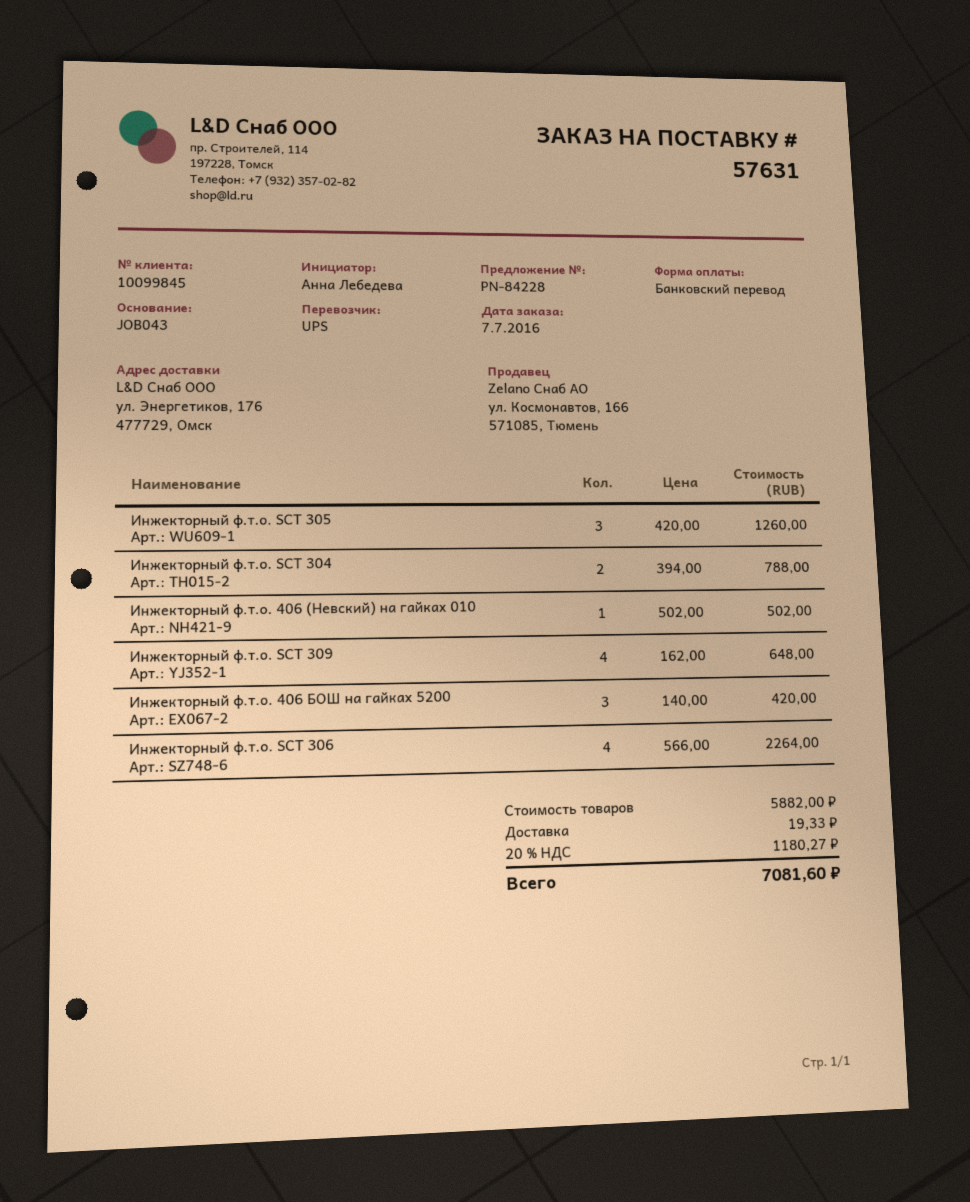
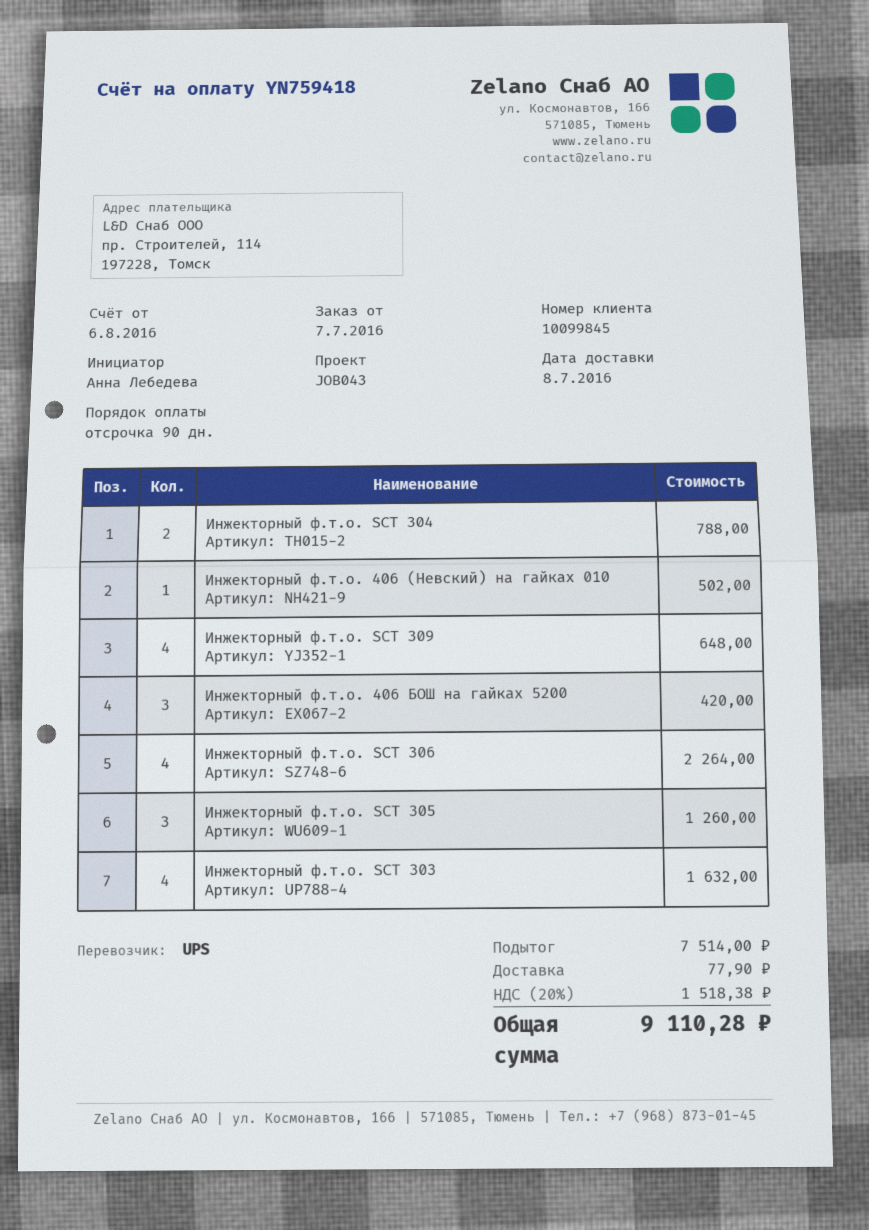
Инжекторный ф.т.о. SCT 303: none -> 4 for 1632.00
subtotal: 5882.00 -> 7514.00
shipping: 19.33 -> 77.90
tax: 20% = 1180.27 -> 20% = 1518.38
total: 7081.60 -> 9110.28

